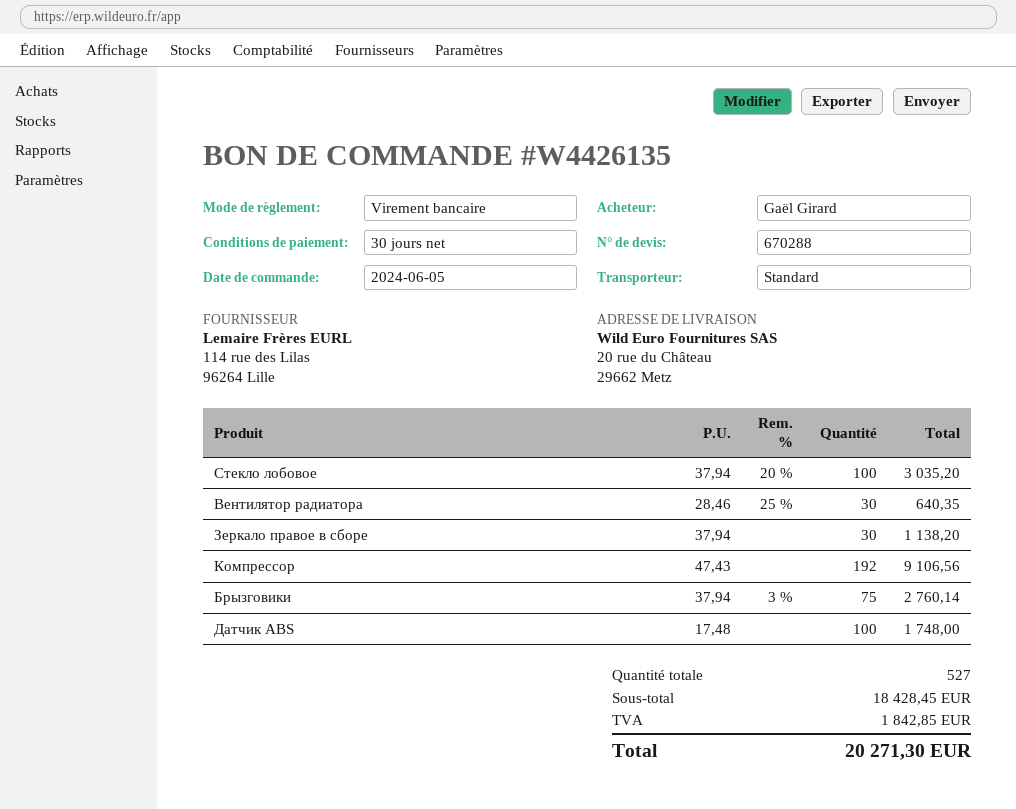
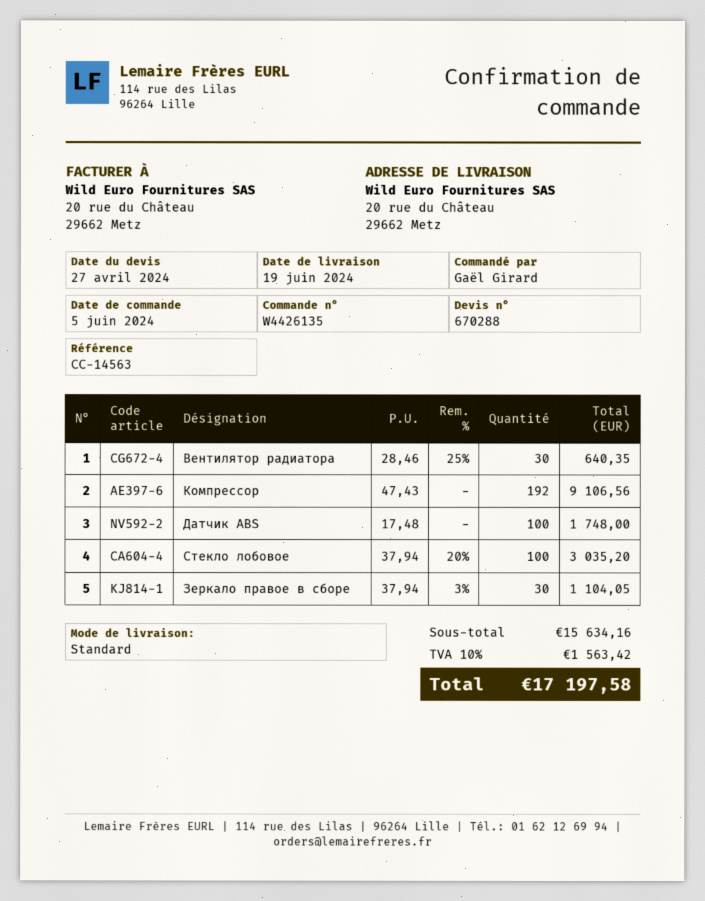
Зеркало правое в сборе: 30 x 37.94 = 1138.20 -> 30 x 37.94 - 3% = 1104.05
Брызговики: 75 x 37.94 - 3% = 2760.14 -> none
subtotal: 18428.45 -> 15634.16
tax: 1842.85 -> 1563.42
total: 20271.30 -> 17197.58

